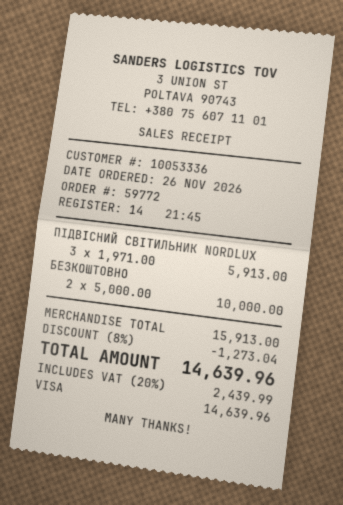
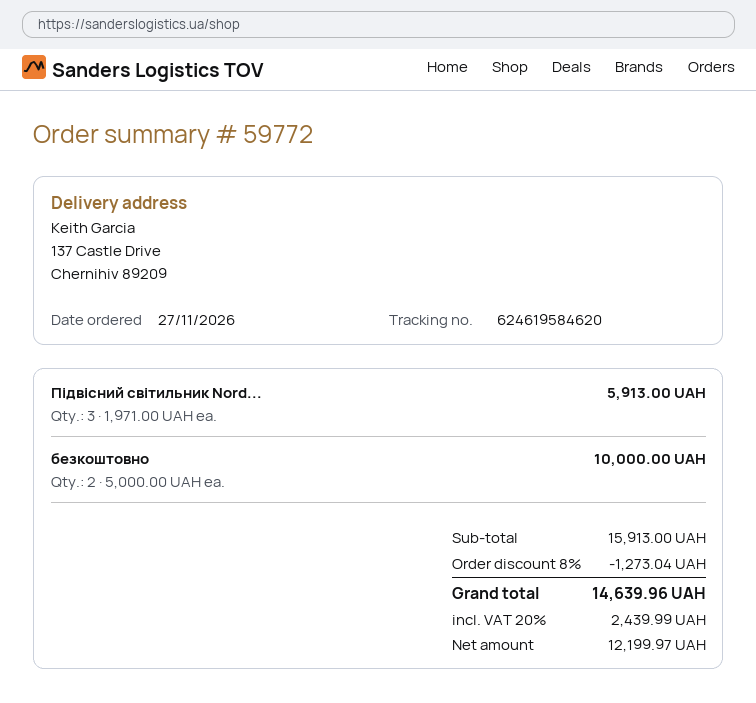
order date: 2026-11-26 -> 2026-11-27

